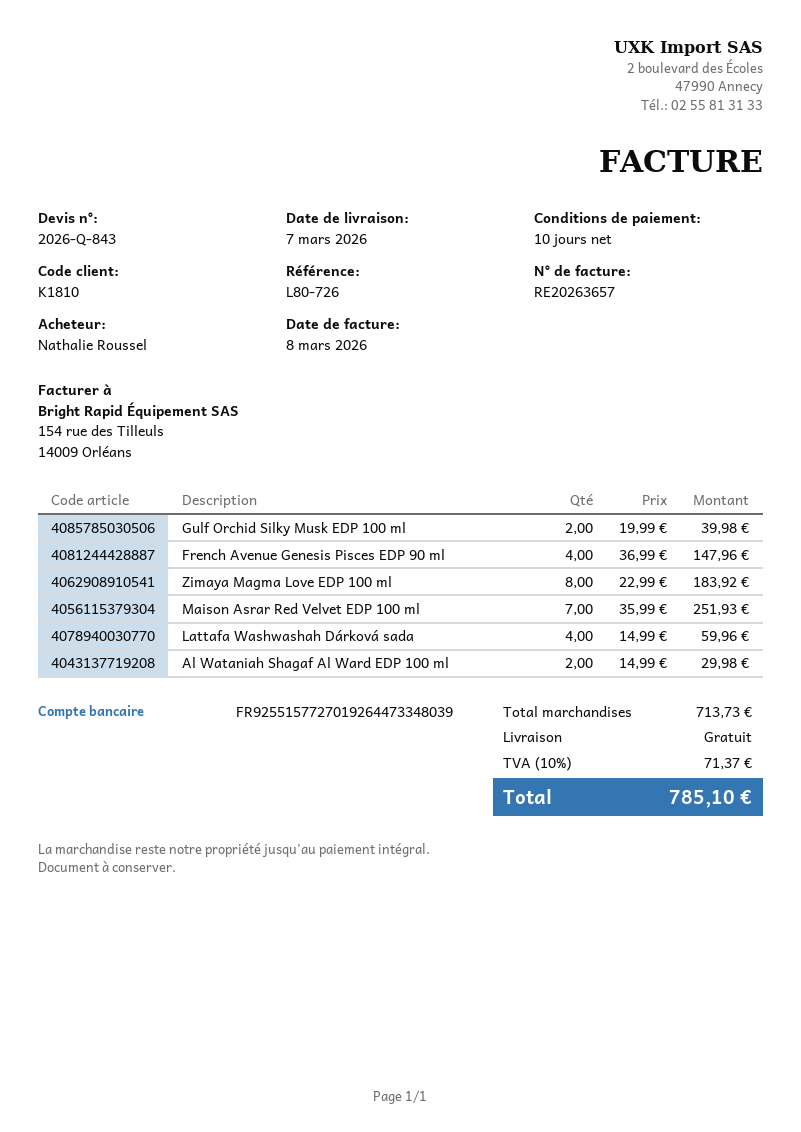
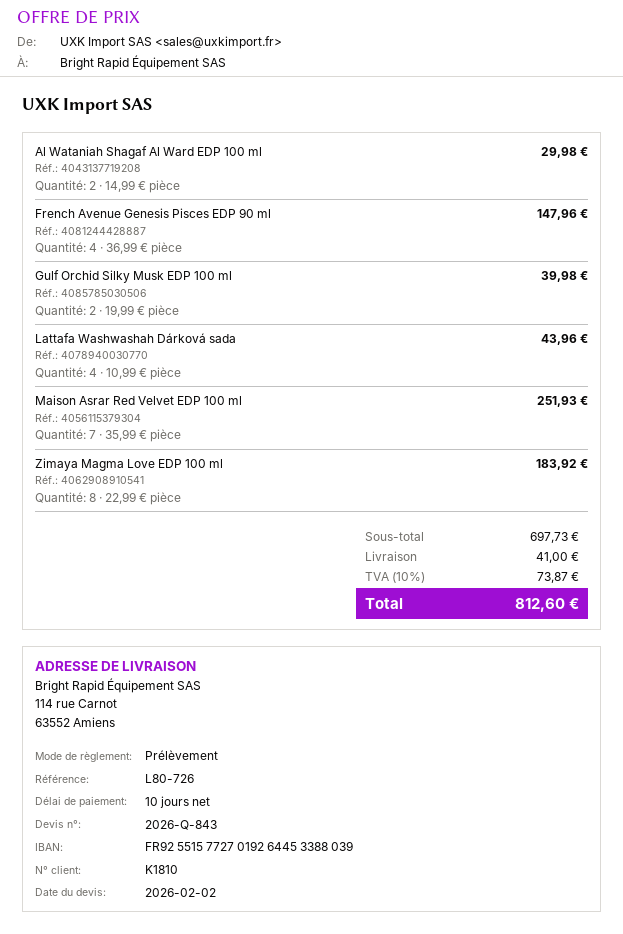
bank account: FR9255157727019264473348039 -> FR9255157727019264453388039
Lattafa Washwashah Dárková sada: 4 x 14.99 = 59.96 -> 4 x 10.99 = 43.96
subtotal: 713.73 -> 697.73
shipping: 0.00 -> 41.00
tax: 10% = 71.37 -> 10% = 73.87
total: 785.10 -> 812.60

